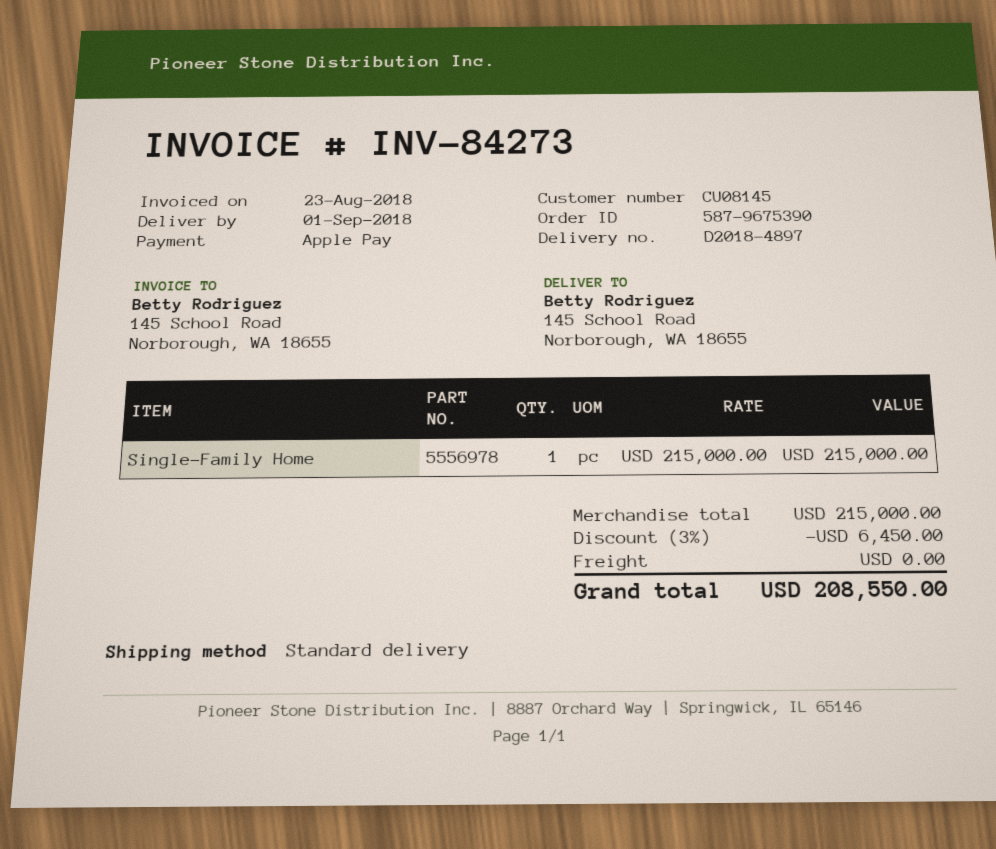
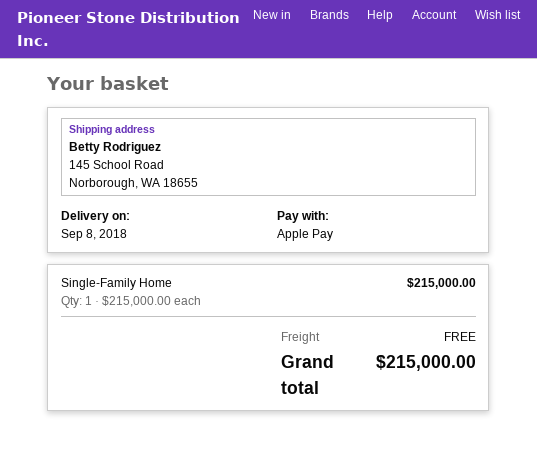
delivery date: 2018-09-01 -> 2018-09-08
discount: 3% = 6450.00 -> none
total: 208550.00 -> 215000.00

